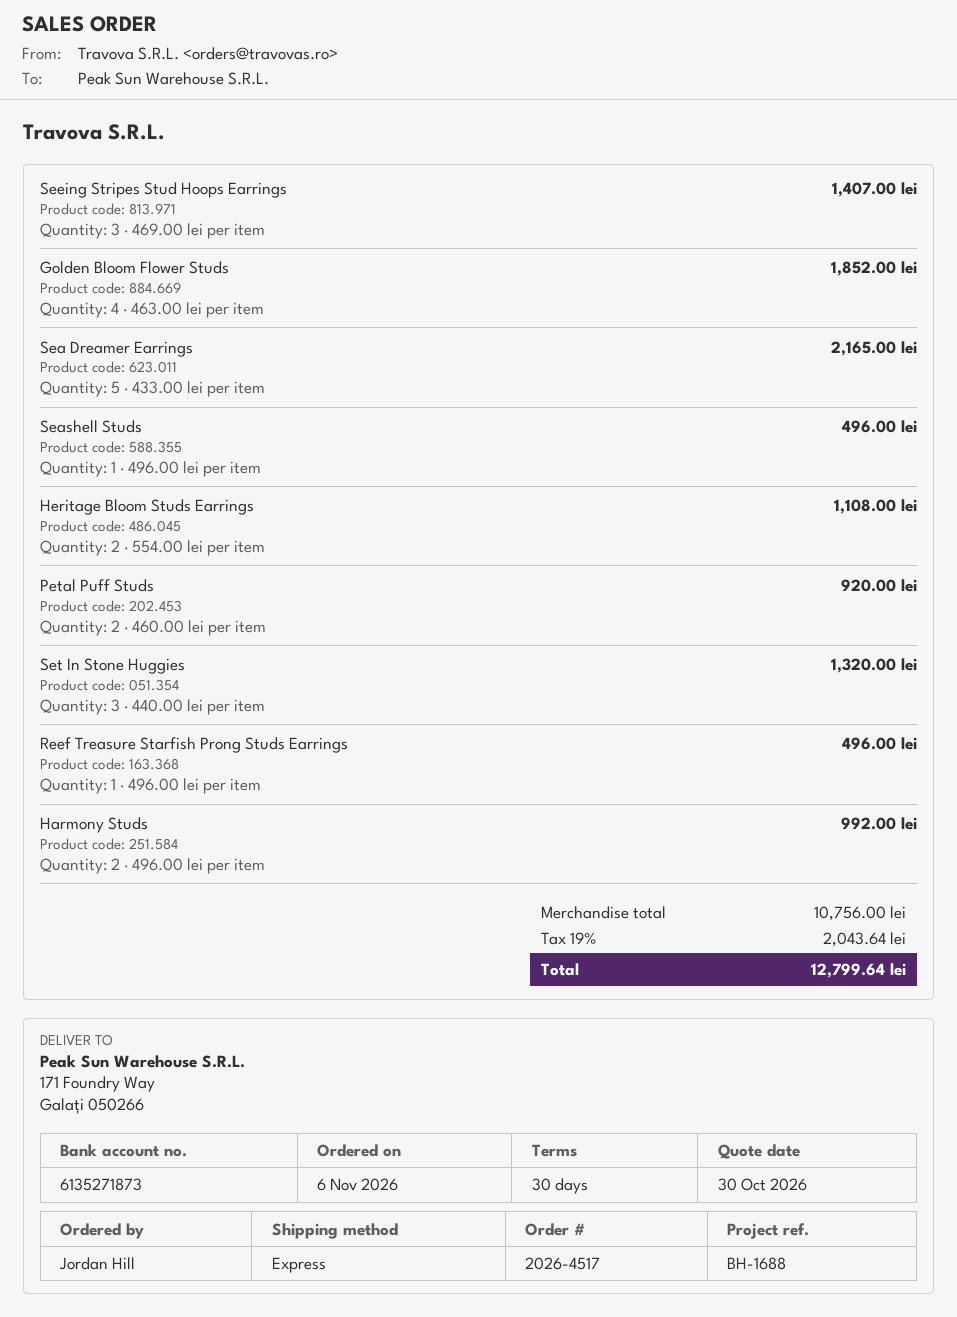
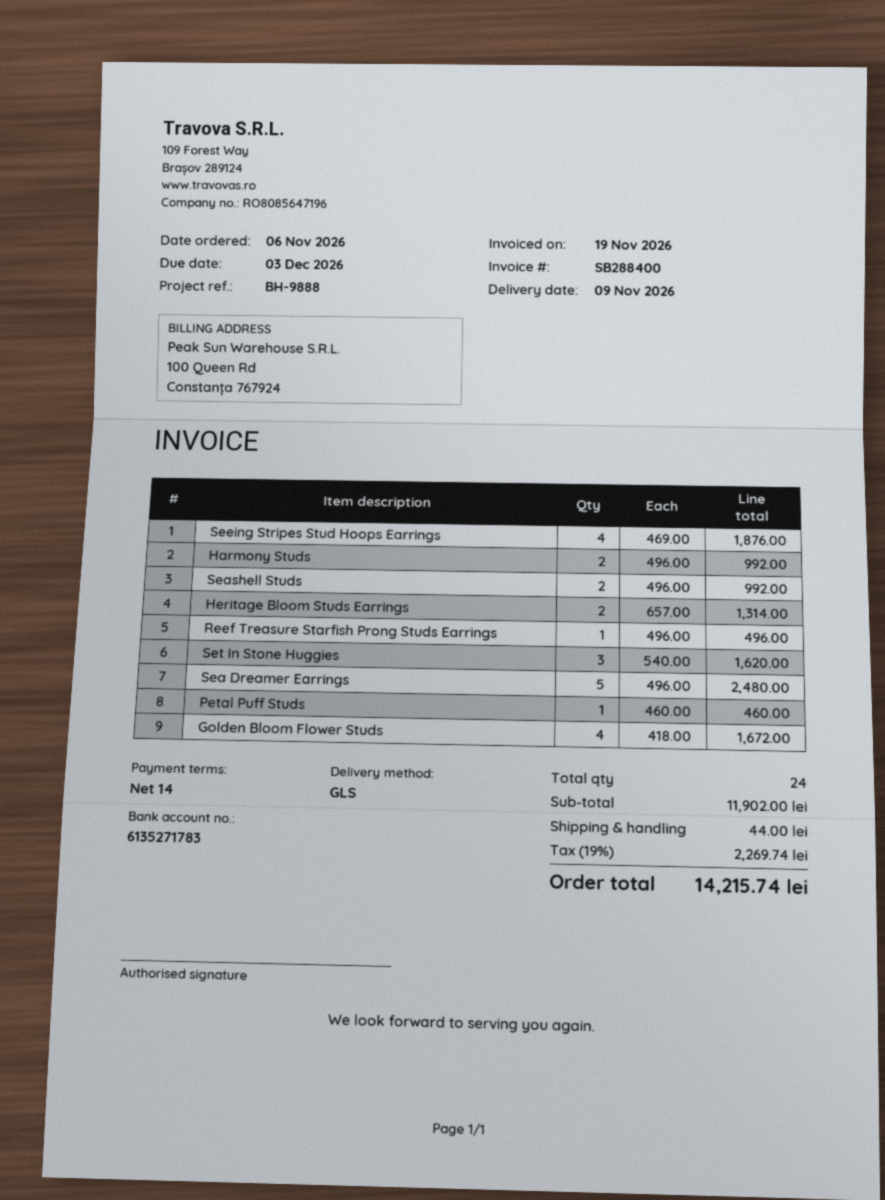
payment terms: 30 days -> 14 days
reference: BH-1688 -> BH-9888
bank account: 6135271873 -> 6135271783
shipping method: express -> GLS
Seeing Stripes Stud Hoops Earrings: 3 x 469.00 = 1407.00 -> 4 x 469.00 = 1876.00
Golden Bloom Flower Studs: 4 x 463.00 = 1852.00 -> 4 x 418.00 = 1672.00
Sea Dreamer Earrings: 5 x 433.00 = 2165.00 -> 5 x 496.00 = 2480.00
Seashell Studs: 1 x 496.00 = 496.00 -> 2 x 496.00 = 992.00
Heritage Bloom Studs Earrings: 2 x 554.00 = 1108.00 -> 2 x 657.00 = 1314.00
Petal Puff Studs: 2 x 460.00 = 920.00 -> 1 x 460.00 = 460.00
Set In Stone Huggies: 3 x 440.00 = 1320.00 -> 3 x 540.00 = 1620.00
subtotal: 10756.00 -> 11902.00
shipping: none -> 44.00
tax: 19% = 2043.64 -> 19% = 2269.74
total: 12799.64 -> 14215.74

